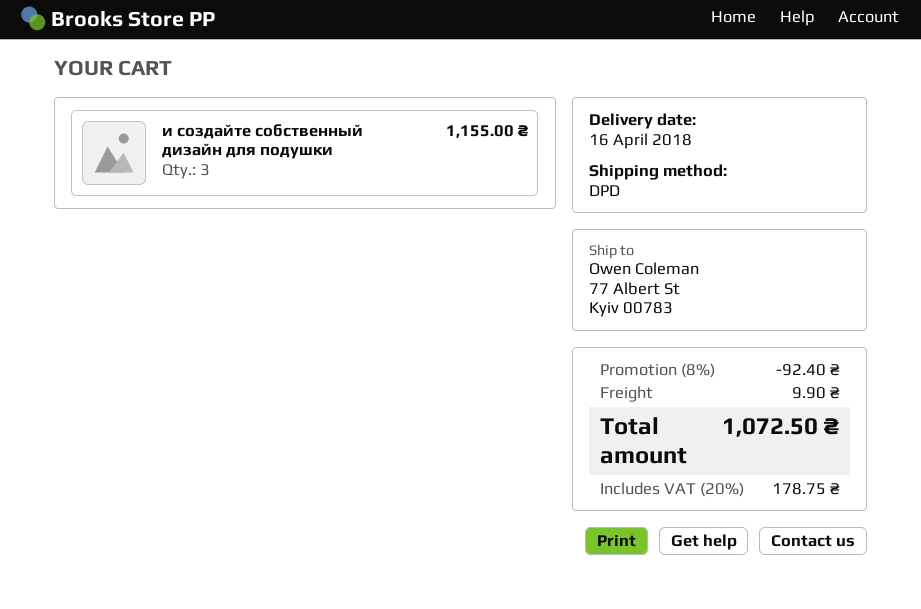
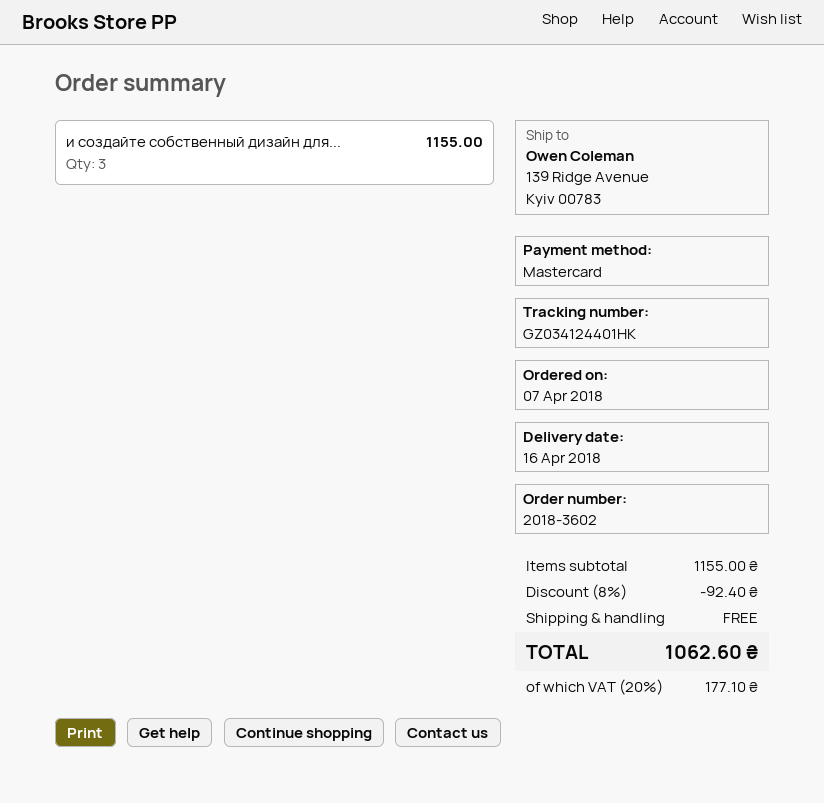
ship to: 77 Albert St, Kyiv 00783 -> 139 Ridge Avenue, Kyiv 00783
shipping: 9.90 -> 0.00
tax: 20% = 178.75 -> 20% = 177.10
total: 1072.50 -> 1062.60

